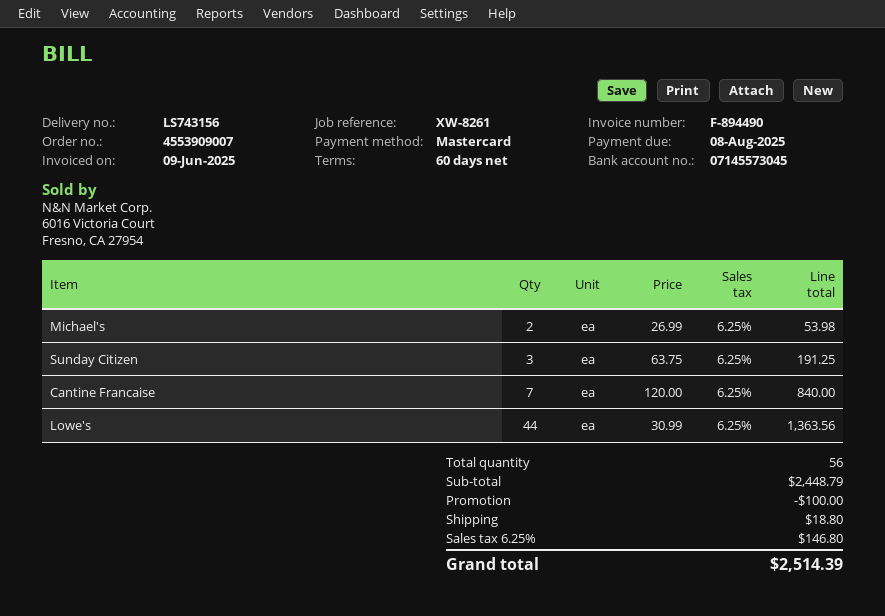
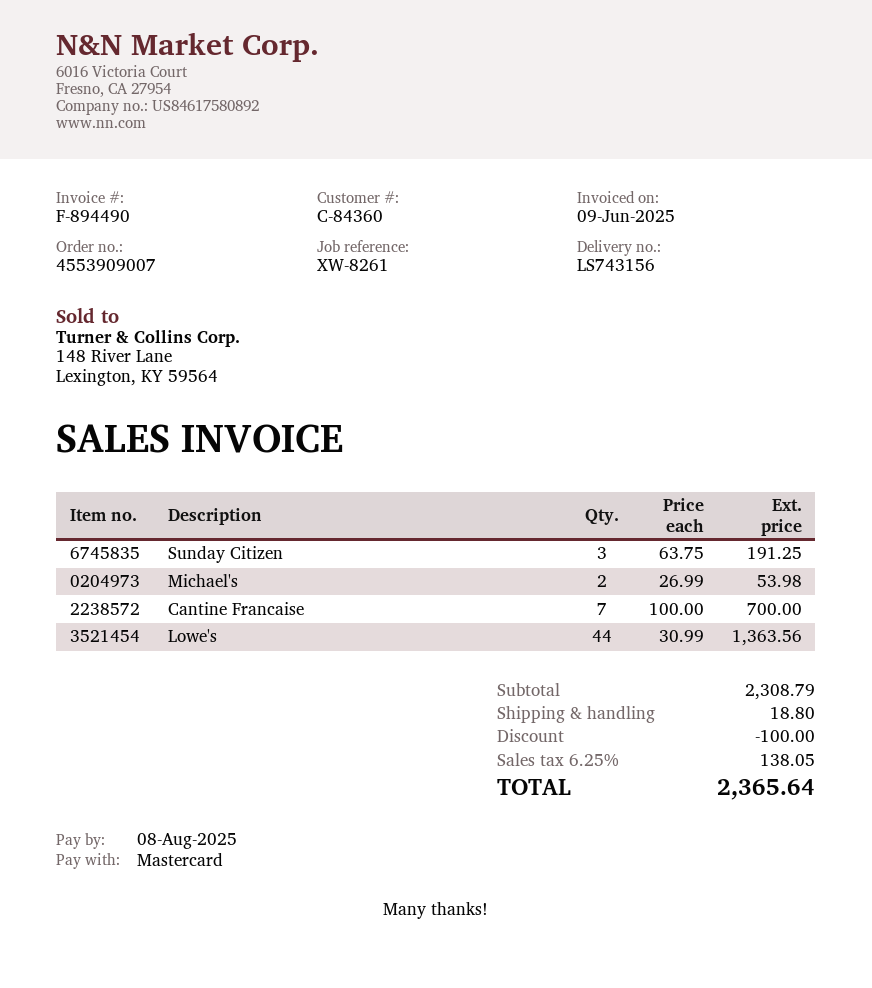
Cantine Francaise: 7 x 120.00 = 840.00 -> 7 x 100.00 = 700.00
subtotal: 2448.79 -> 2308.79
tax: 6.25% = 146.80 -> 6.25% = 138.05
total: 2514.39 -> 2365.64

